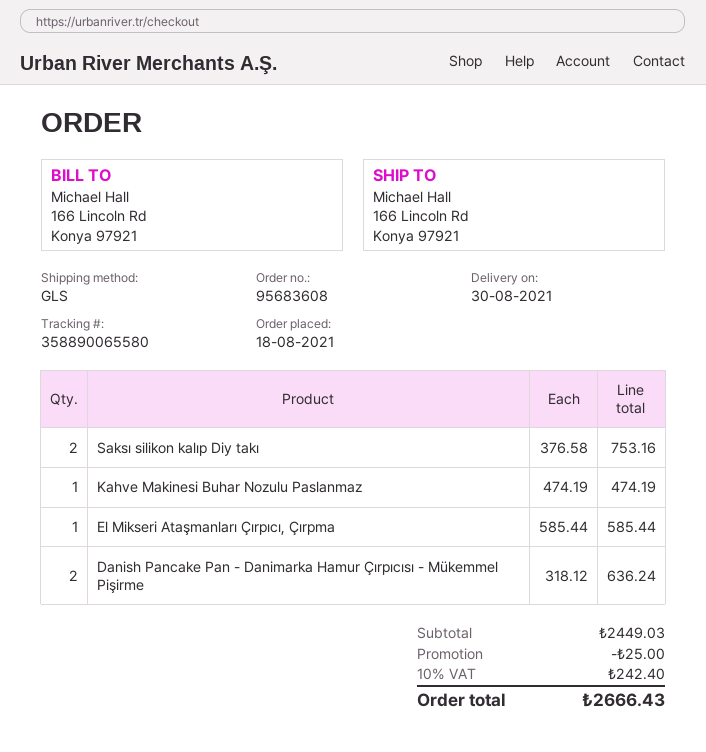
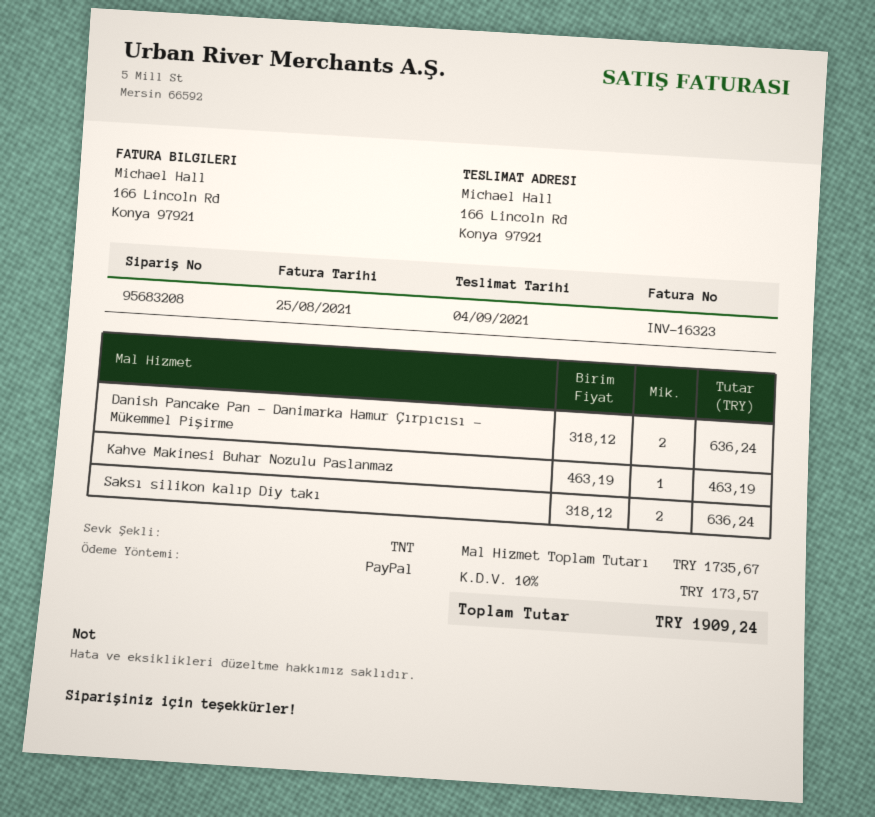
order number: 95683608 -> 95683208
delivery date: 2021-08-30 -> 2021-09-04
shipping method: GLS -> TNT
Saksı silikon kalıp Diy takı: 2 x 376.58 = 753.16 -> 2 x 318.12 = 636.24
Kahve Makinesi Buhar Nozulu Paslanmaz: 1 x 474.19 = 474.19 -> 1 x 463.19 = 463.19
El Mikseri Ataşmanları Çırpıcı, Çırpma: 1 x 585.44 = 585.44 -> none
subtotal: 2449.03 -> 1735.67
discount: 25.00 -> none
tax: 10% = 242.40 -> 10% = 173.57
total: 2666.43 -> 1909.24

